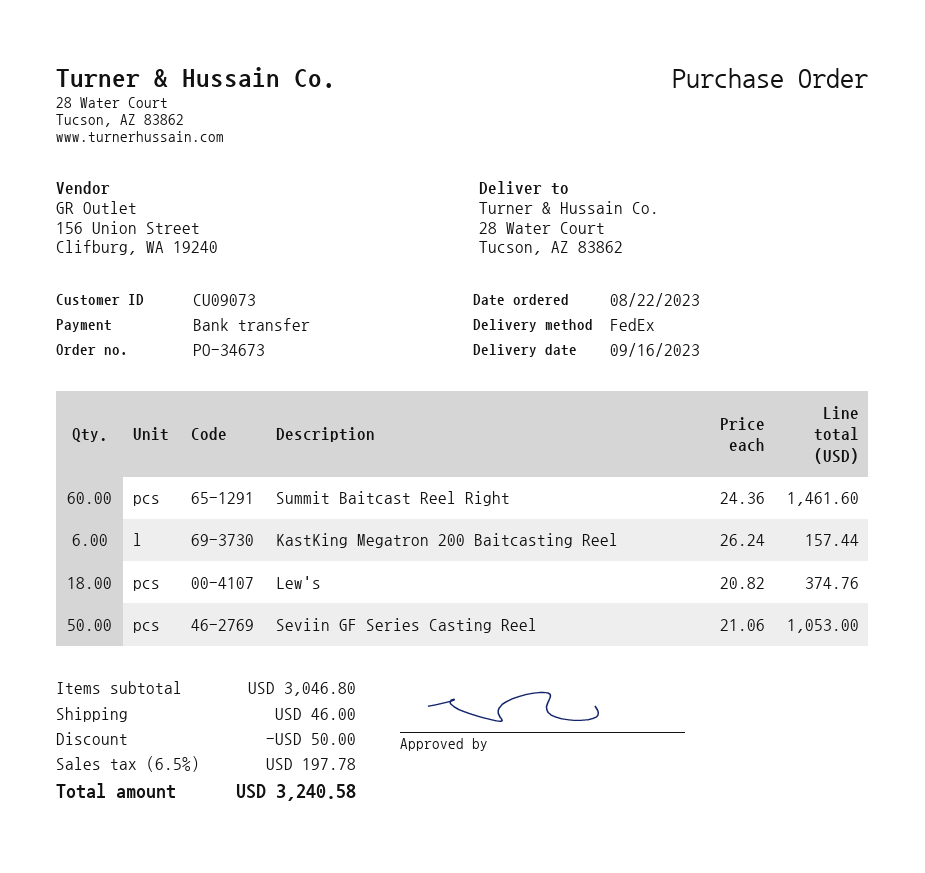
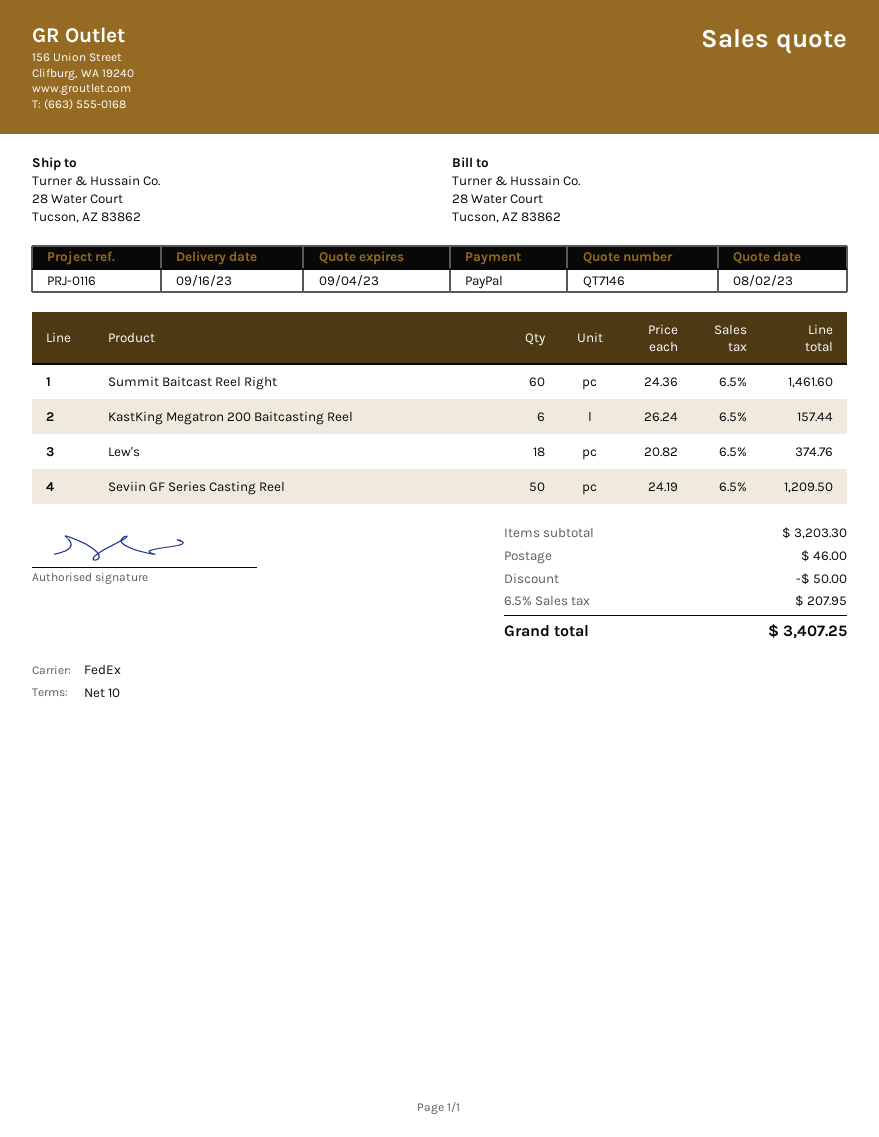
payment method: bank transfer -> PayPal
Seviin GF Series Casting Reel: 50 x 21.06 = 1053.00 -> 50 x 24.19 = 1209.50
subtotal: 3046.80 -> 3203.30
tax: 6.5% = 197.78 -> 6.5% = 207.95
total: 3240.58 -> 3407.25

